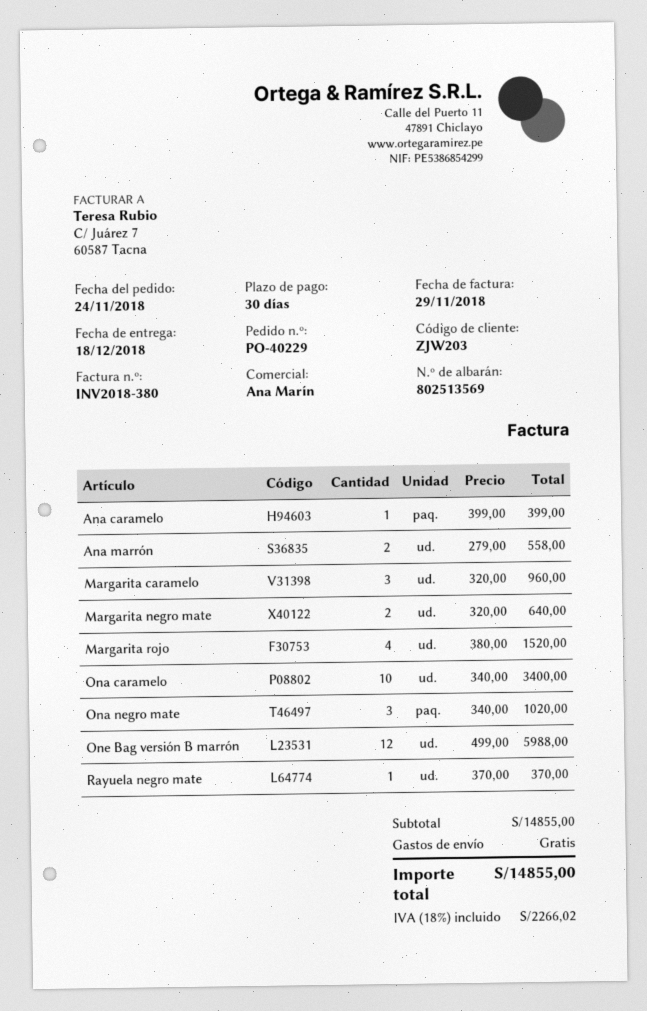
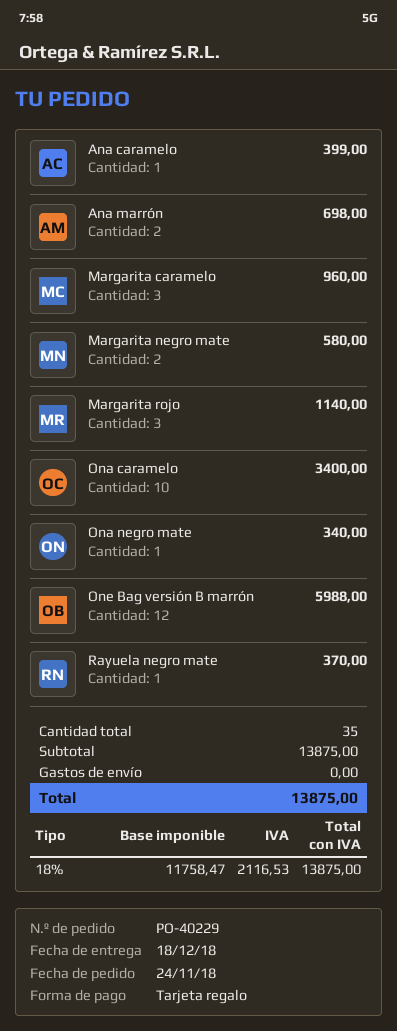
Ana marrón: 2 for 558.00 -> 2 for 698.00
Margarita negro mate: 2 for 640.00 -> 2 for 580.00
Margarita rojo: 4 for 1520.00 -> 3 for 1140.00
Ona negro mate: 3 for 1020.00 -> 1 for 340.00
subtotal: 14855.00 -> 13875.00
tax: 18% = 2266.02 -> 18% = 2116.53
total: 14855.00 -> 13875.00

